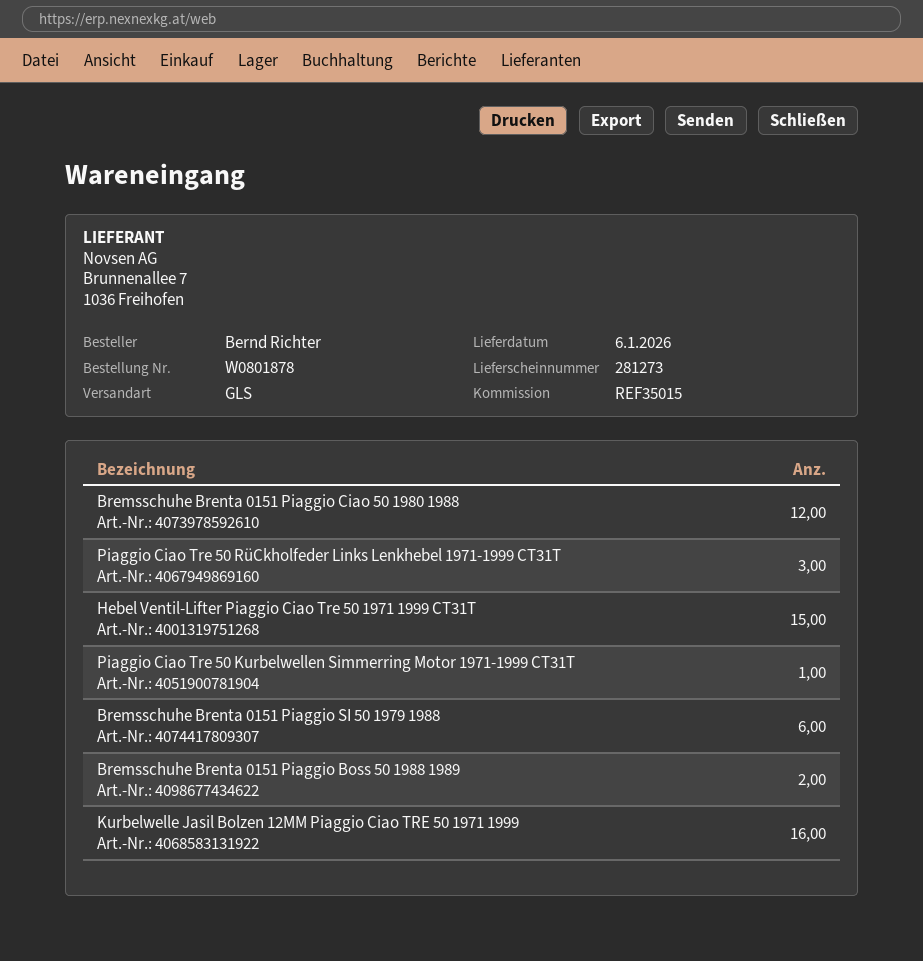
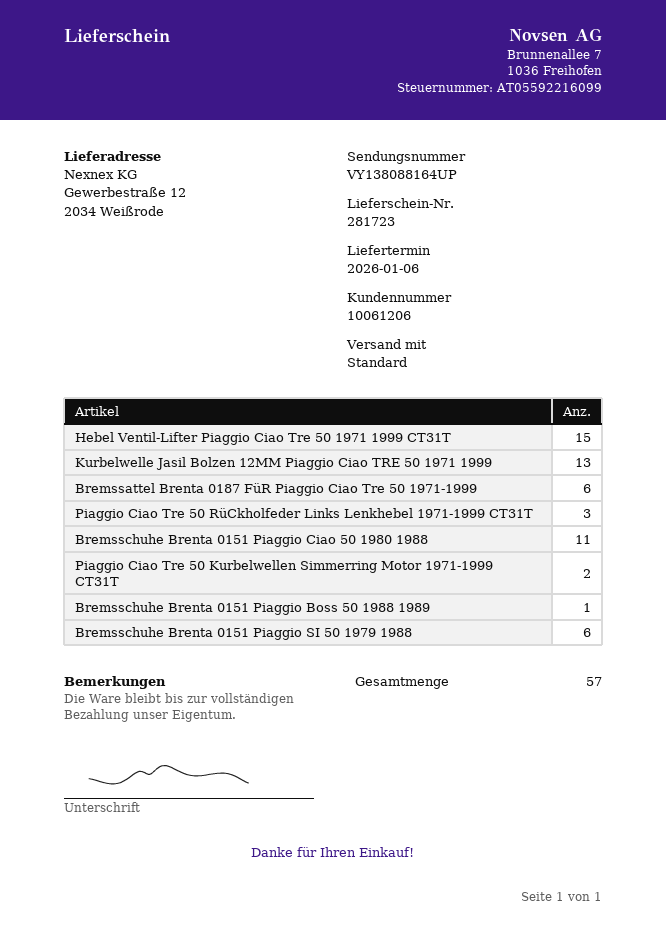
delivery note number: 281273 -> 281723
shipping method: GLS -> standard
Bremsschuhe Brenta 0151 Piaggio Ciao 50 1980 1988: 12 -> 11
Piaggio Ciao Tre 50 Kurbelwellen Simmerring Motor 1971-1999 CT31T: 1 -> 2
Bremsschuhe Brenta 0151 Piaggio Boss 50 1988 1989: 2 -> 1
Kurbelwelle Jasil Bolzen 12MM Piaggio Ciao TRE 50 1971 1999: 16 -> 13
Bremssattel Brenta 0187 FüR Piaggio Ciao Tre 50 1971-1999: none -> 6

